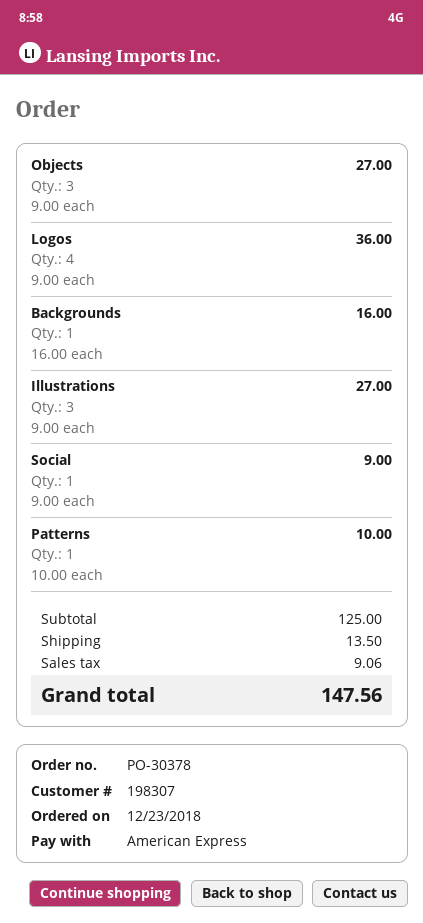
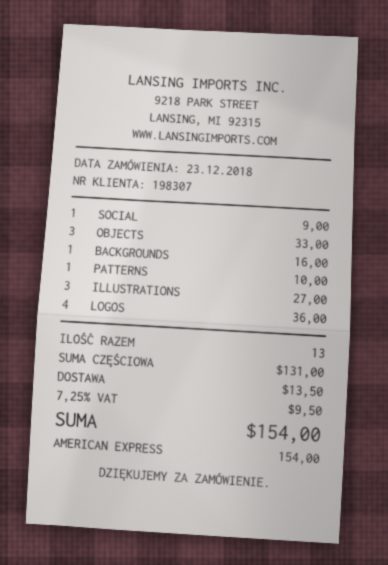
Objects: 3 for 27.00 -> 3 for 33.00
subtotal: 125.00 -> 131.00
tax: 9.06 -> 9.50
total: 147.56 -> 154.00

